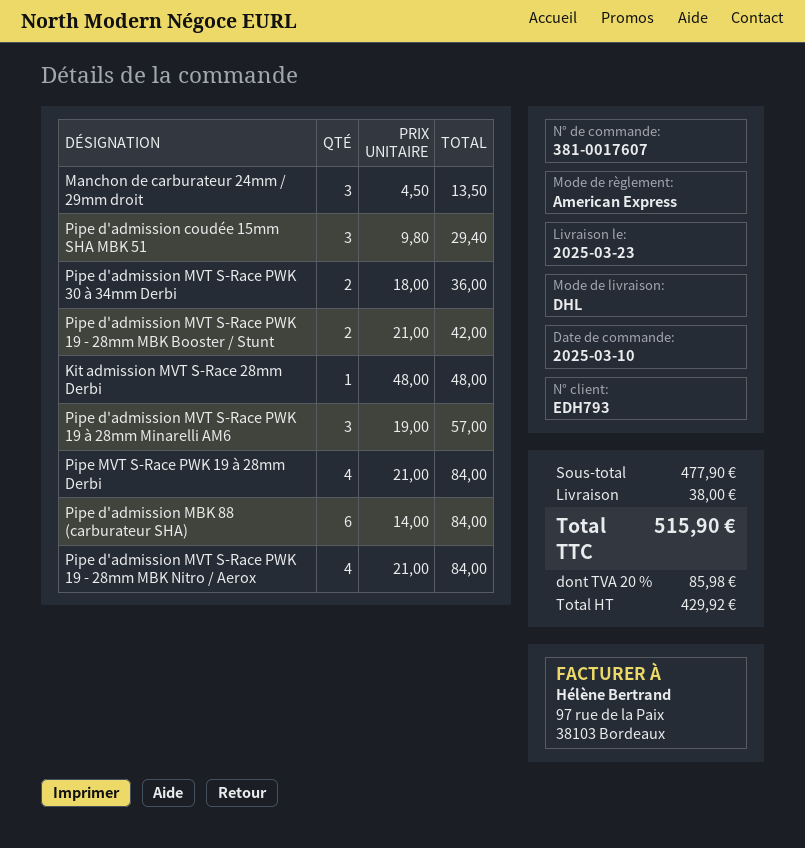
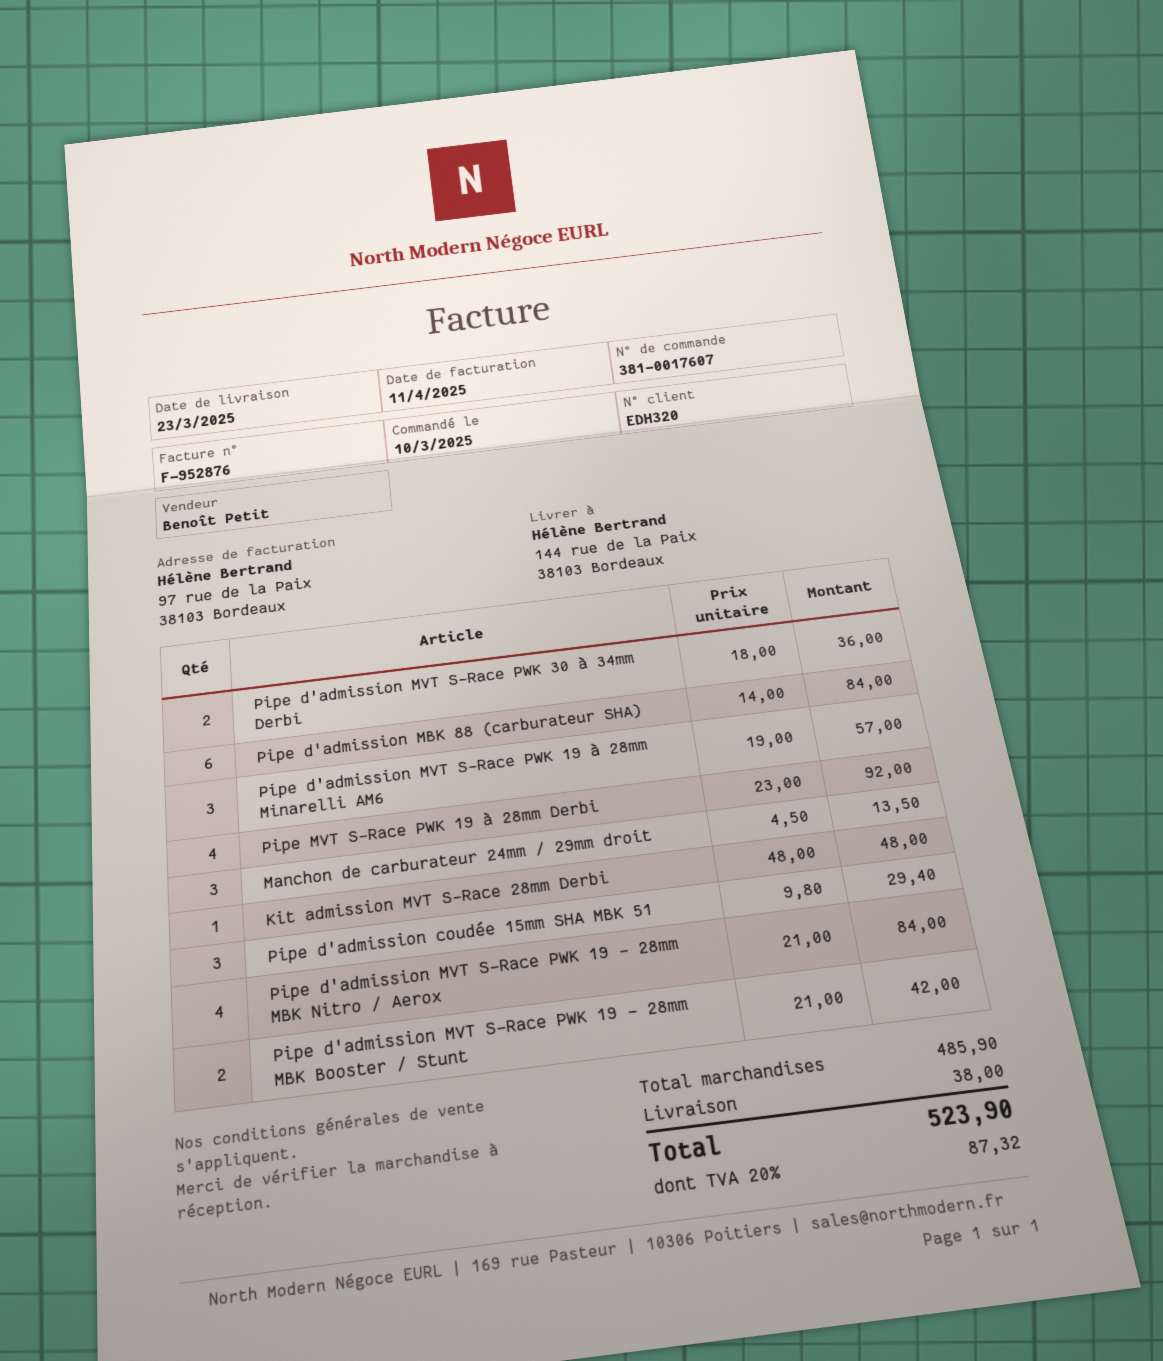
customer number: EDH793 -> EDH320
Pipe MVT S-Race PWK 19 à 28mm Derbi: 4 x 21.00 = 84.00 -> 4 x 23.00 = 92.00
subtotal: 477.90 -> 485.90
tax: 20% = 85.98 -> 20% = 87.32
total: 515.90 -> 523.90

